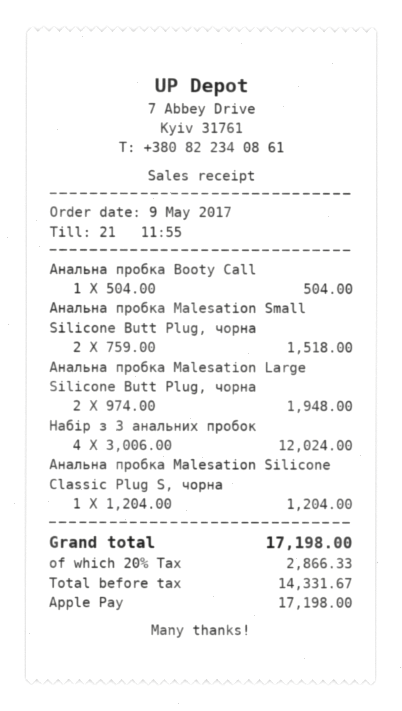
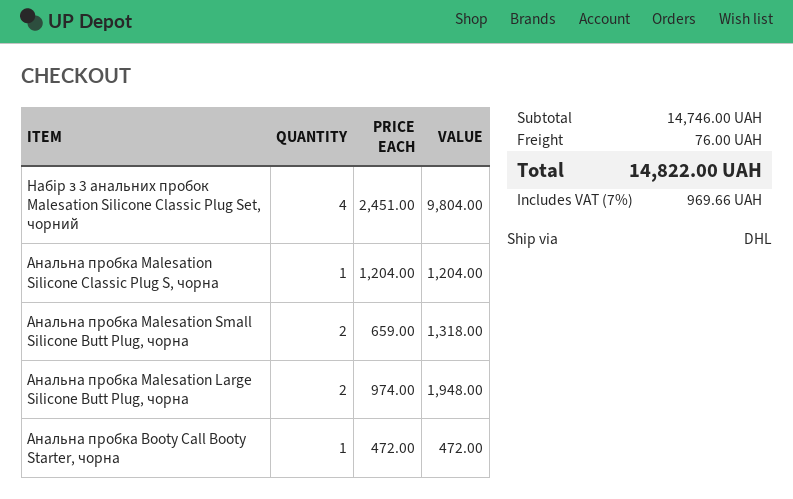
Анальна пробка Booty Call: 1 x 504.00 = 504.00 -> 1 x 472.00 = 472.00
Анальна пробка Malesation Small Silicone Butt Plug, чорна: 2 x 759.00 = 1518.00 -> 2 x 659.00 = 1318.00
Набір з 3 анальних пробок: 4 x 3006.00 = 12024.00 -> 4 x 2451.00 = 9804.00
shipping: none -> 76.00
tax: 20% = 2866.33 -> 7% = 969.66
total: 17198.00 -> 14822.00

